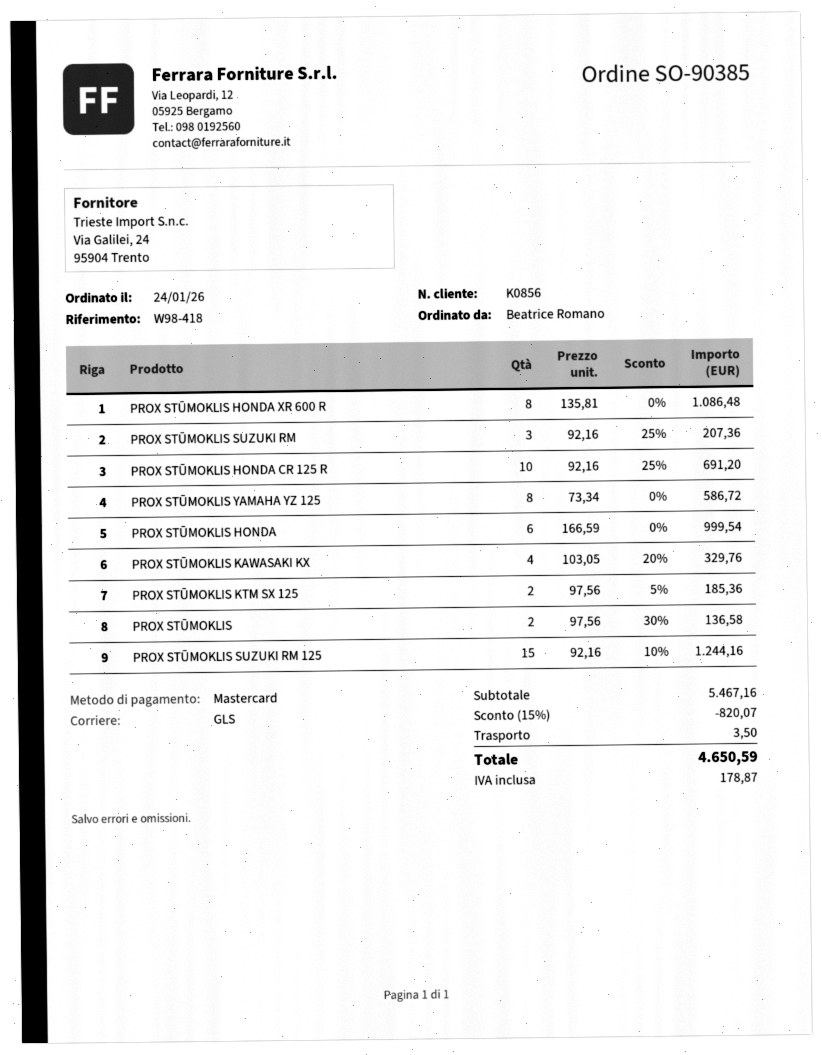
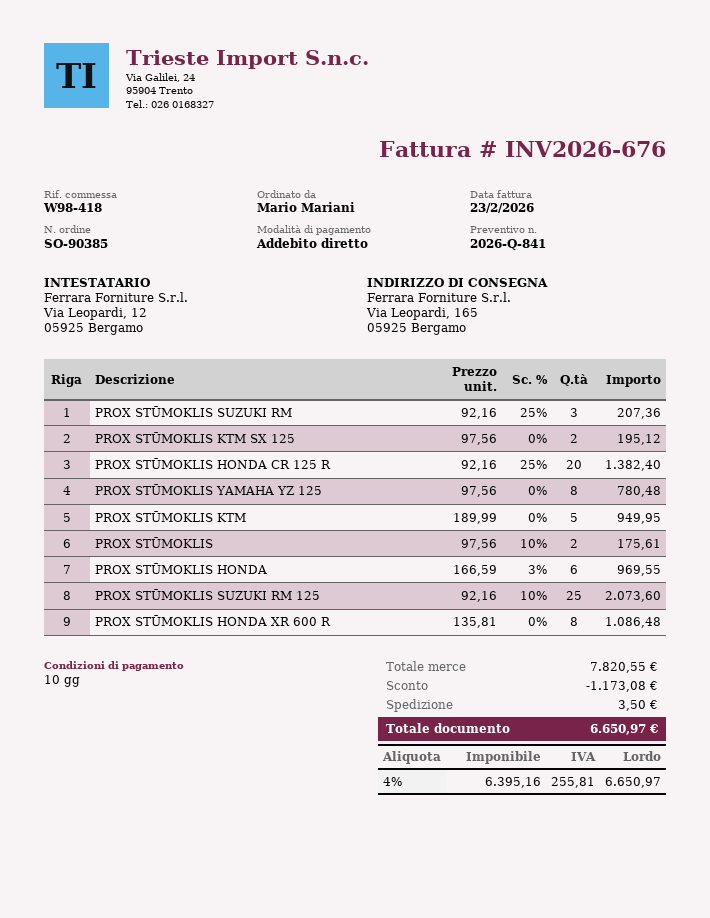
ordered by: Beatrice Romano -> Mario Mariani
payment method: Mastercard -> direct debit
PROX STŪMOKLIS HONDA CR 125 R: 10 x 92.16 - 25% = 691.20 -> 20 x 92.16 - 25% = 1382.40
PROX STŪMOKLIS YAMAHA YZ 125: 8 x 73.34 = 586.72 -> 8 x 97.56 = 780.48
PROX STŪMOKLIS HONDA: 6 x 166.59 = 999.54 -> 6 x 166.59 - 3% = 969.55
PROX STŪMOKLIS KAWASAKI KX: 4 x 103.05 - 20% = 329.76 -> none
PROX STŪMOKLIS KTM SX 125: 2 x 97.56 - 5% = 185.36 -> 2 x 97.56 = 195.12
PROX STŪMOKLIS: 2 x 97.56 - 30% = 136.58 -> 2 x 97.56 - 10% = 175.61
PROX STŪMOKLIS SUZUKI RM 125: 15 x 92.16 - 10% = 1244.16 -> 25 x 92.16 - 10% = 2073.60
PROX STŪMOKLIS KTM: none -> 5 x 189.99 = 949.95
subtotal: 5467.16 -> 7820.55
discount: 820.07 -> 1173.08
tax: 178.87 -> 255.81
total: 4650.59 -> 6650.97

